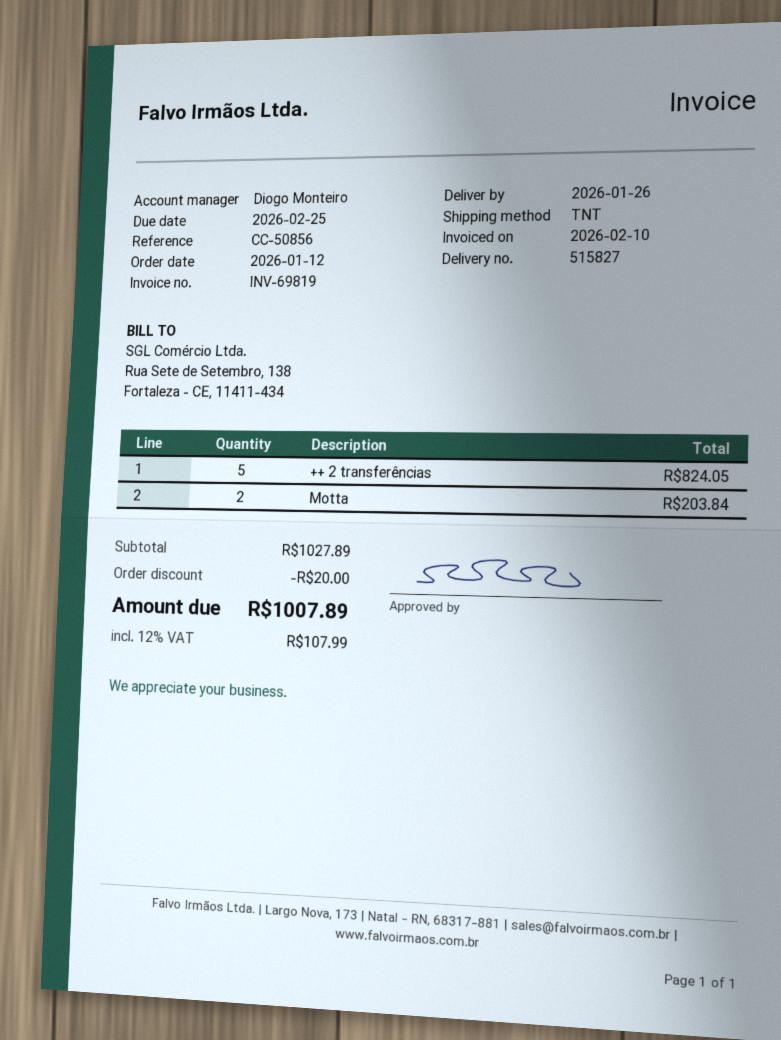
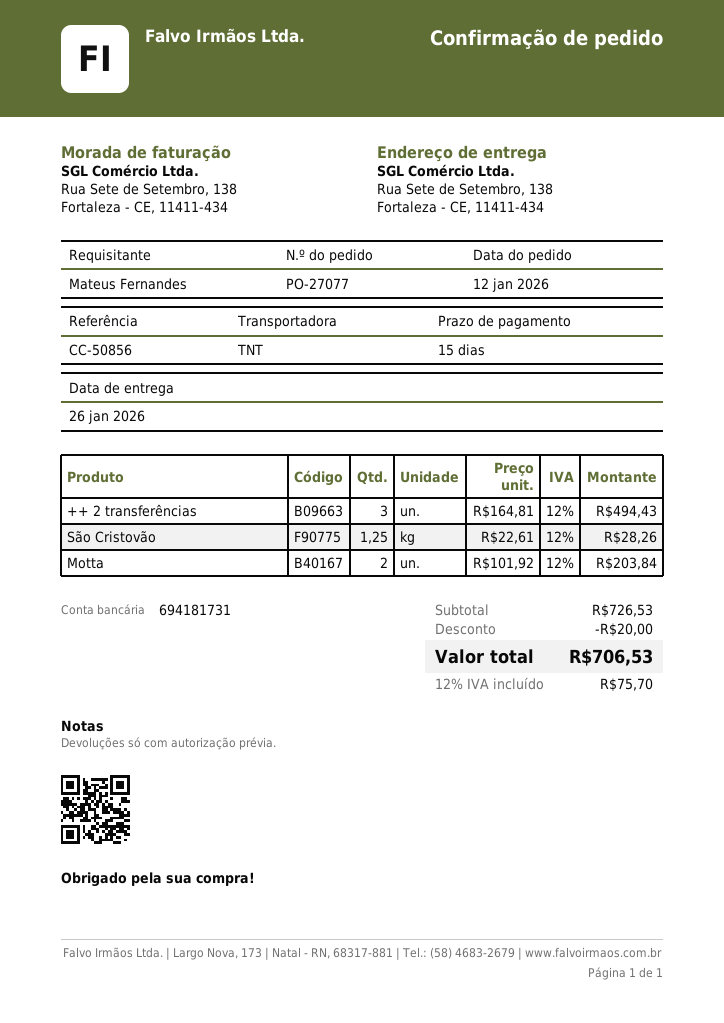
++ 2 transferências: 5 for 824.05 -> 3 for 494.43
São Cristovão: none -> 1.25 for 28.26
subtotal: 1027.89 -> 726.53
tax: 12% = 107.99 -> 12% = 75.70
total: 1007.89 -> 706.53

